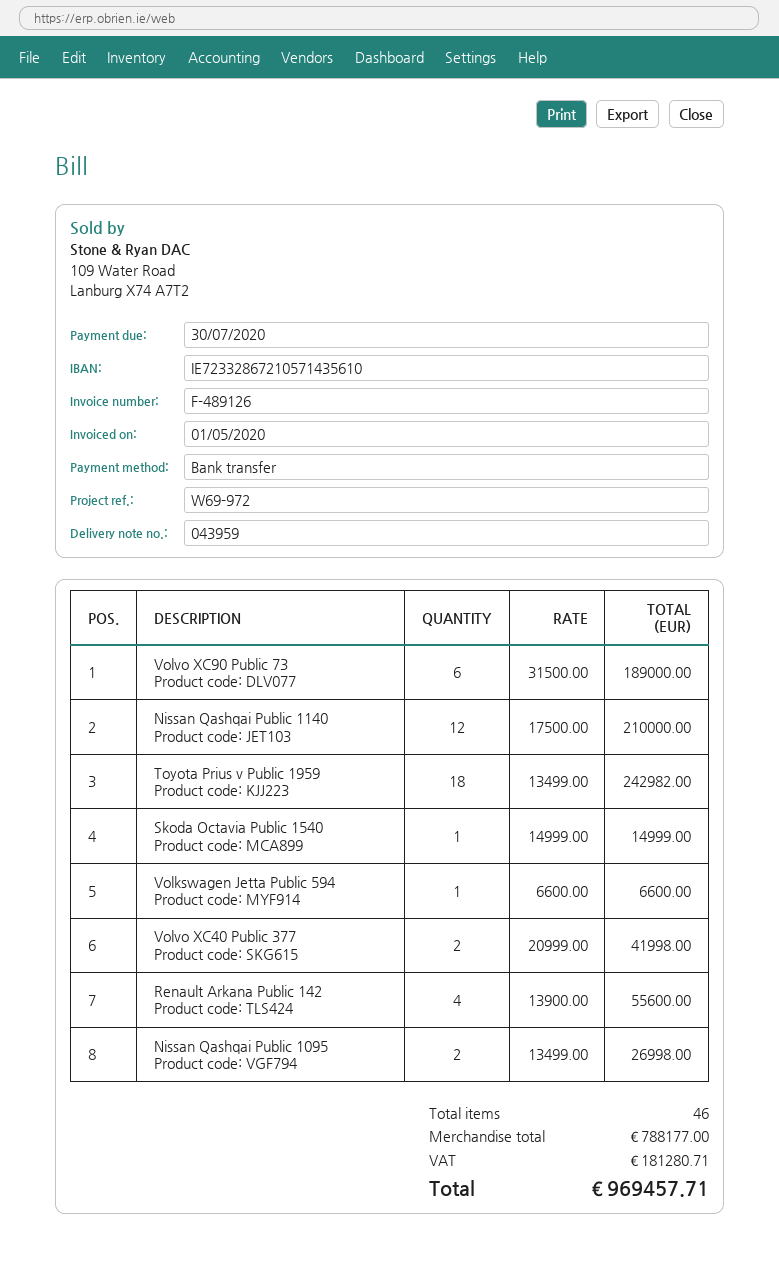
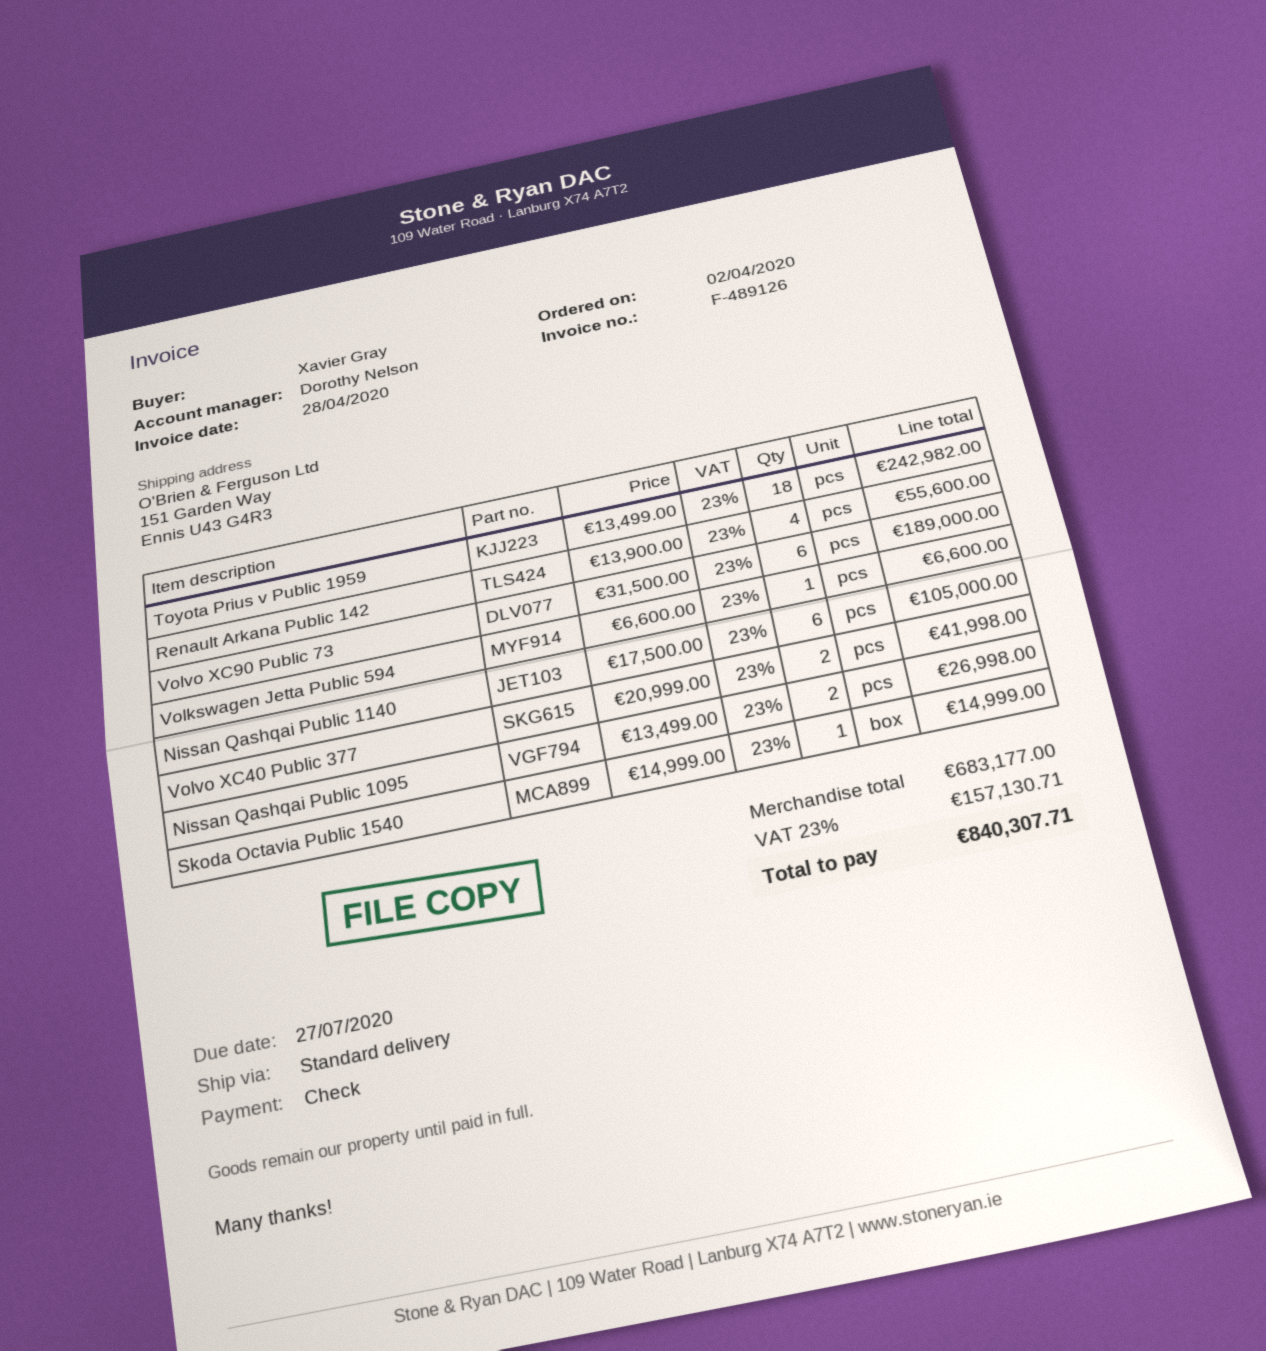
invoice date: 2020-05-01 -> 2020-04-28
due date: 2020-07-30 -> 2020-07-27
payment method: bank transfer -> cheque
Nissan Qashqai Public 1140: 12 x 17500.00 = 210000.00 -> 6 x 17500.00 = 105000.00
subtotal: 788177.00 -> 683177.00
tax: 181280.71 -> 157130.71
total: 969457.71 -> 840307.71

